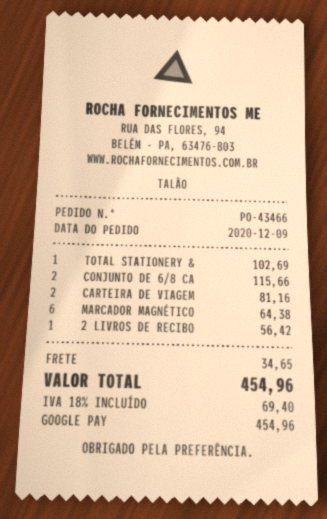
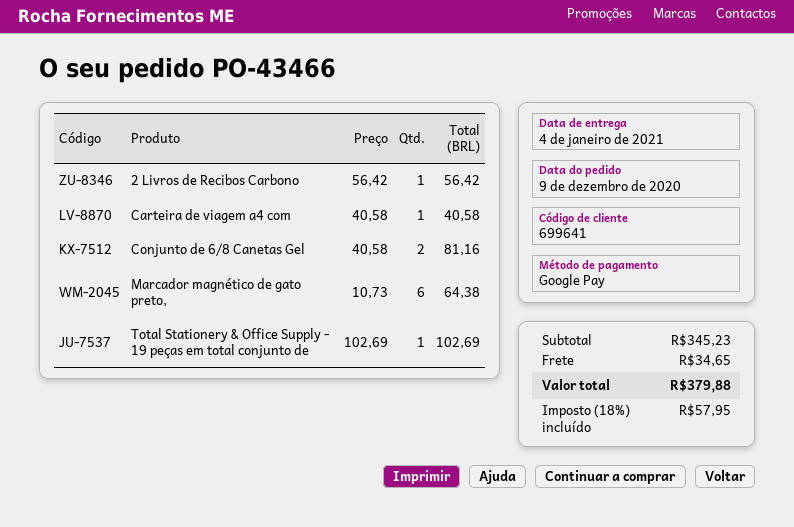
CONJUNTO DE 6/8 CA: 2 for 115.66 -> 2 for 81.16
CARTEIRA DE VIAGEM: 2 for 81.16 -> 1 for 40.58
tax: 18% = 69.40 -> 18% = 57.95
total: 454.96 -> 379.88

